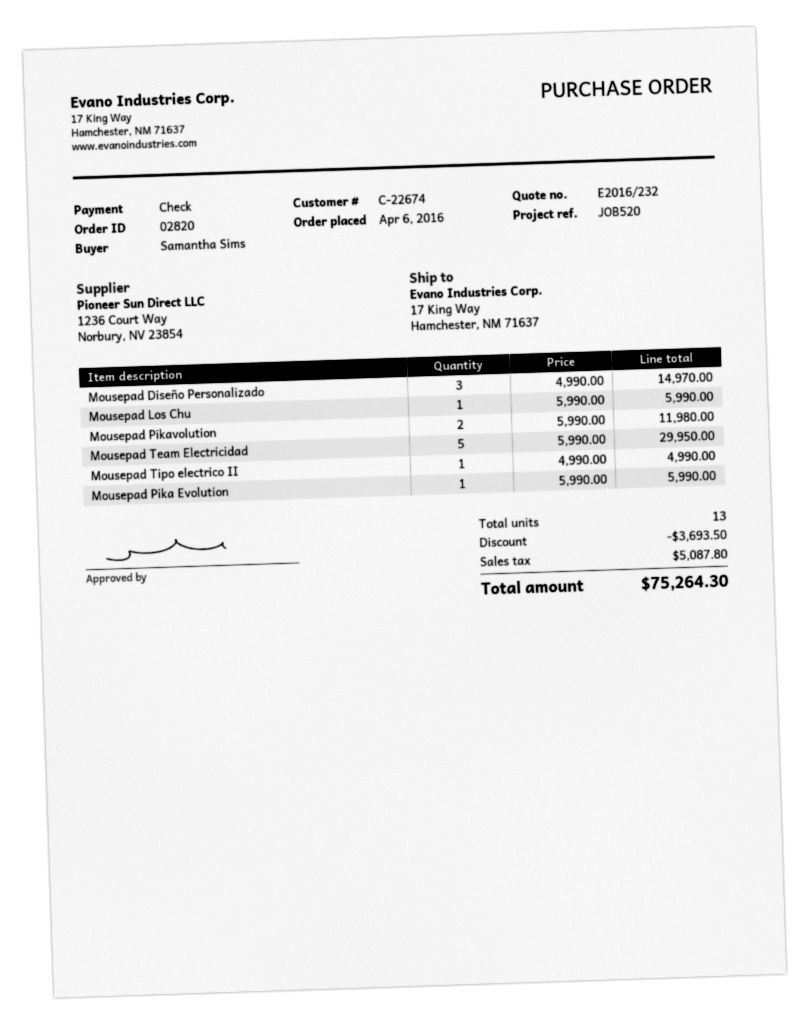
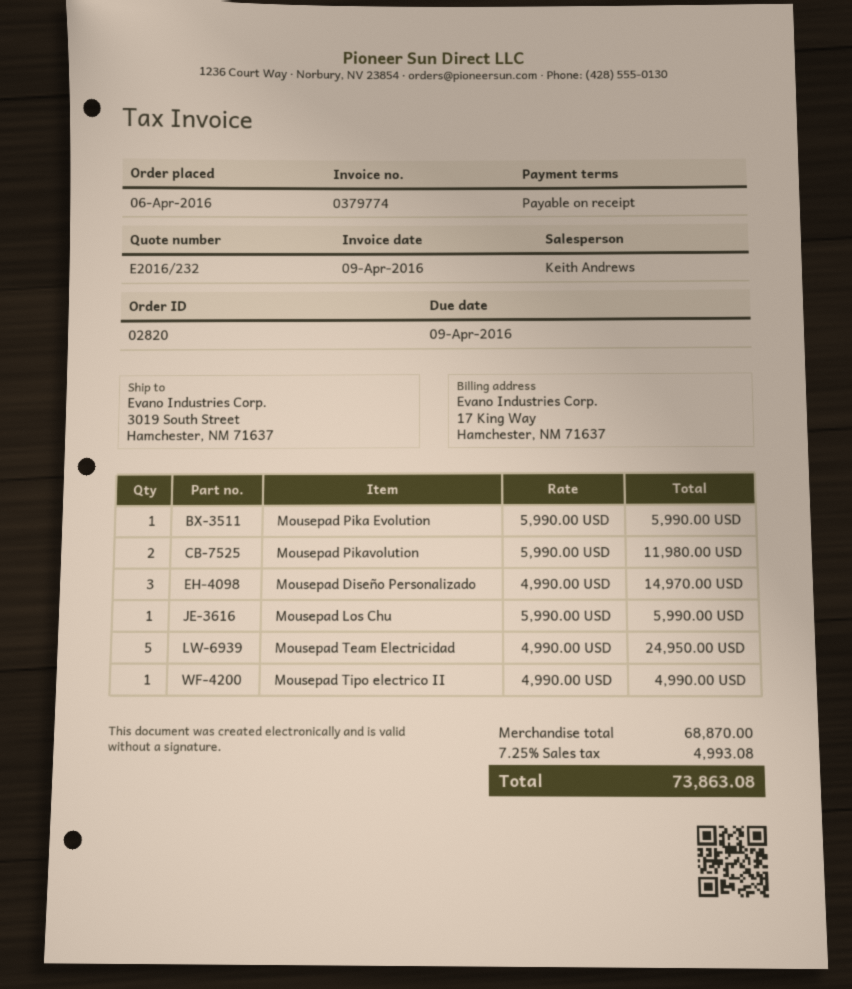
ship to: 17 King Way, Hamchester, NM 71637 -> 3019 South Street, Hamchester, NM 71637
Mousepad Team Electricidad: 5 x 5990.00 = 29950.00 -> 5 x 4990.00 = 24950.00
discount: 3693.50 -> none
tax: 5087.80 -> 4993.08
total: 75264.30 -> 73863.08

